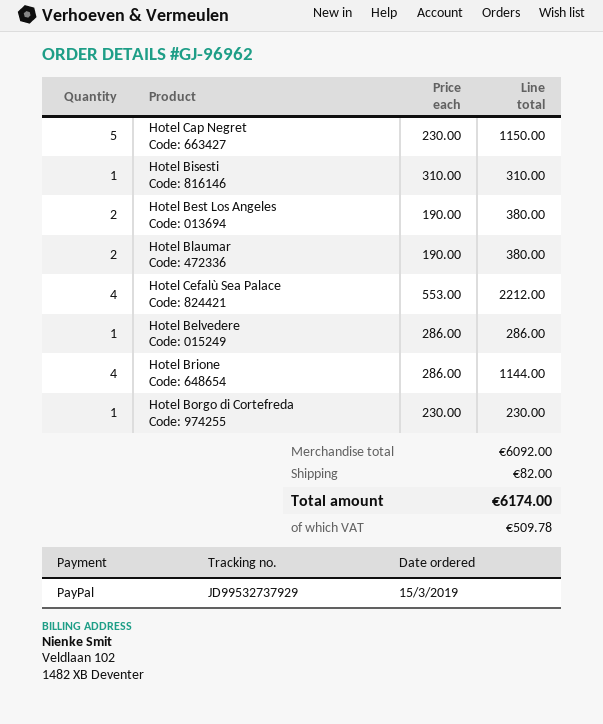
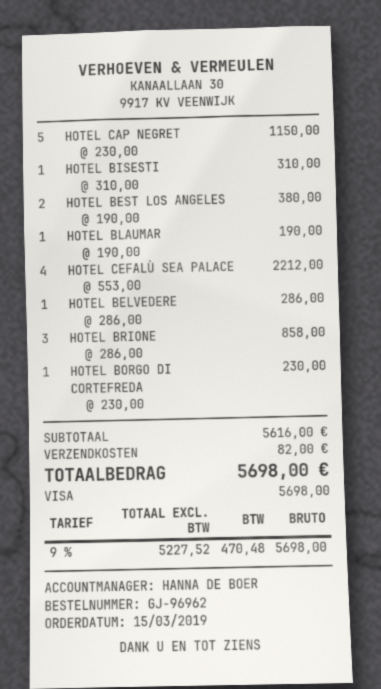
payment method: PayPal -> Visa
Hotel Blaumar: 2 x 190.00 = 380.00 -> 1 x 190.00 = 190.00
Hotel Brione: 4 x 286.00 = 1144.00 -> 3 x 286.00 = 858.00
subtotal: 6092.00 -> 5616.00
tax: 509.78 -> 470.48
total: 6174.00 -> 5698.00

